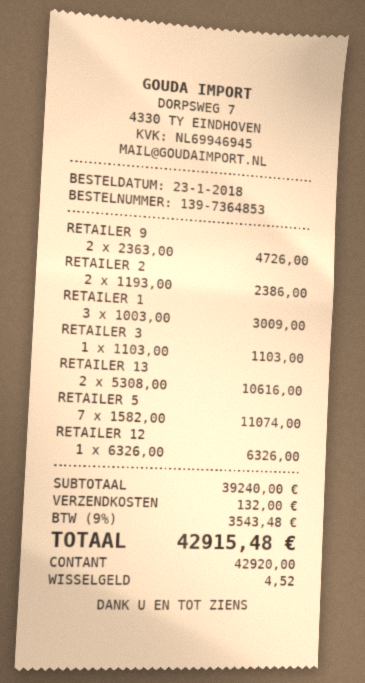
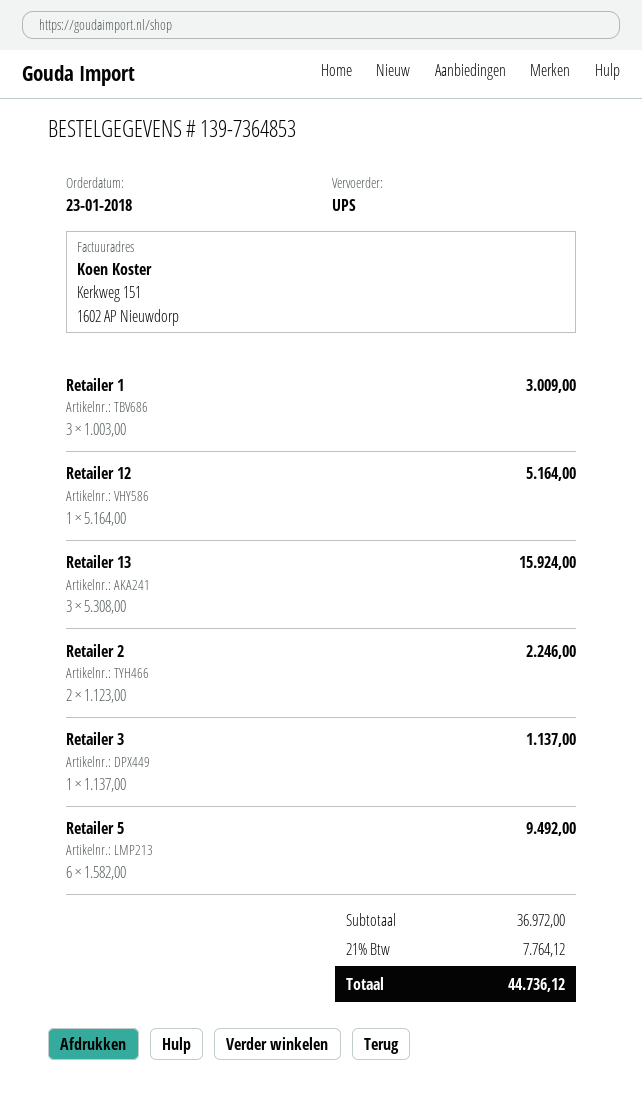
RETAILER 9: 2 x 2363.00 = 4726.00 -> none
RETAILER 2: 2 x 1193.00 = 2386.00 -> 2 x 1123.00 = 2246.00
RETAILER 3: 1 x 1103.00 = 1103.00 -> 1 x 1137.00 = 1137.00
RETAILER 13: 2 x 5308.00 = 10616.00 -> 3 x 5308.00 = 15924.00
RETAILER 5: 7 x 1582.00 = 11074.00 -> 6 x 1582.00 = 9492.00
RETAILER 12: 1 x 6326.00 = 6326.00 -> 1 x 5164.00 = 5164.00
subtotal: 39240.00 -> 36972.00
shipping: 132.00 -> none
tax: 9% = 3543.48 -> 21% = 7764.12
total: 42915.48 -> 44736.12

